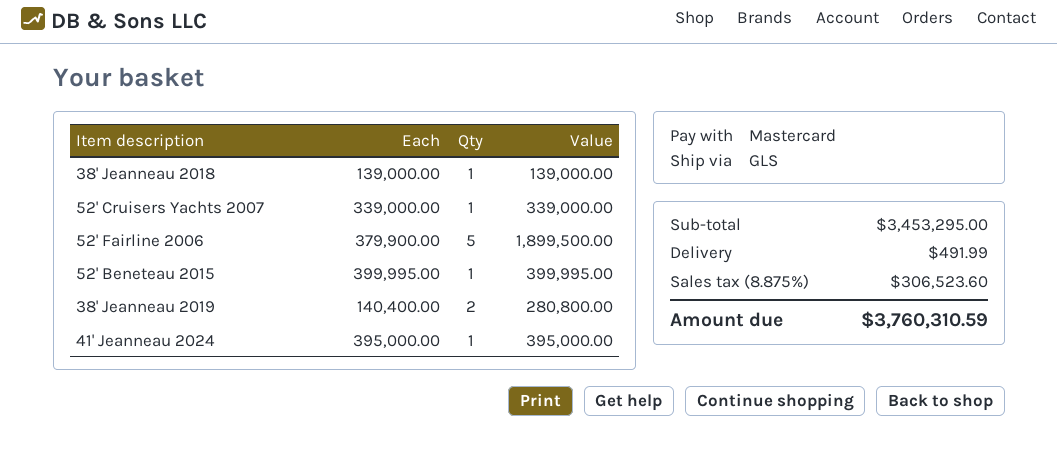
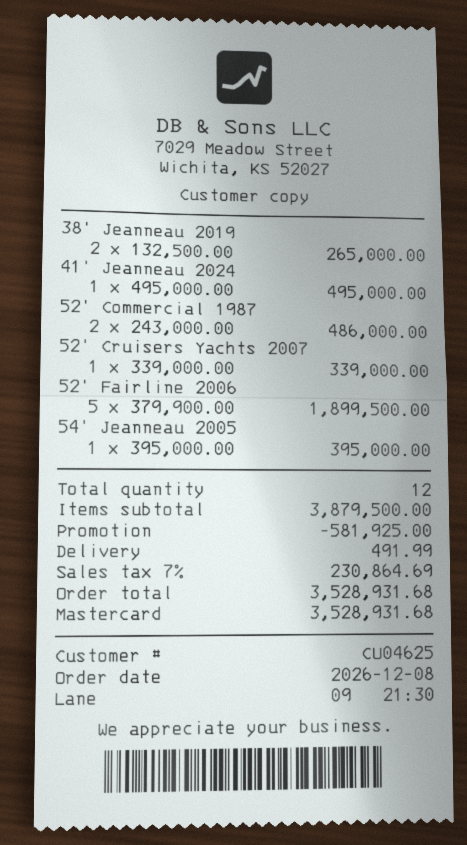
38' Jeanneau 2018: 1 x 139000.00 = 139000.00 -> none
52' Beneteau 2015: 1 x 399995.00 = 399995.00 -> none
38' Jeanneau 2019: 2 x 140400.00 = 280800.00 -> 2 x 132500.00 = 265000.00
41' Jeanneau 2024: 1 x 395000.00 = 395000.00 -> 1 x 495000.00 = 495000.00
52' Commercial 1987: none -> 2 x 243000.00 = 486000.00
54' Jeanneau 2005: none -> 1 x 395000.00 = 395000.00
subtotal: 3453295.00 -> 3879500.00
discount: none -> 581925.00
tax: 8.875% = 306523.60 -> 7% = 230864.69
total: 3760310.59 -> 3528931.68

